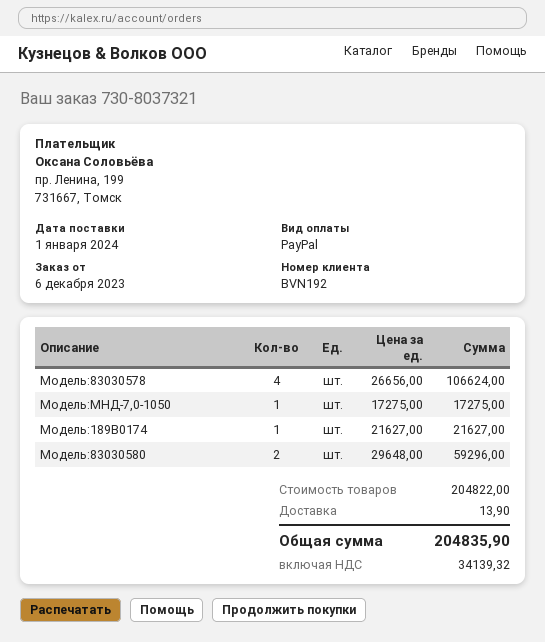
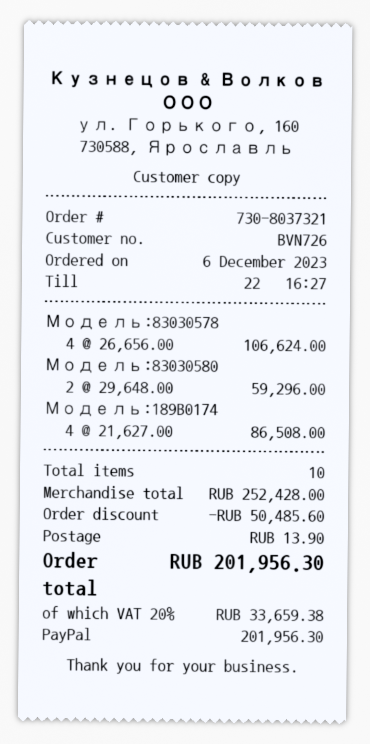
customer number: BVN192 -> BVN726
Модель:МНД-7,0-1050: 1 x 17275.00 = 17275.00 -> none
Модель:189B0174: 1 x 21627.00 = 21627.00 -> 4 x 21627.00 = 86508.00
subtotal: 204822.00 -> 252428.00
discount: none -> 50485.60
tax: 34139.32 -> 33659.38
total: 204835.90 -> 201956.30

